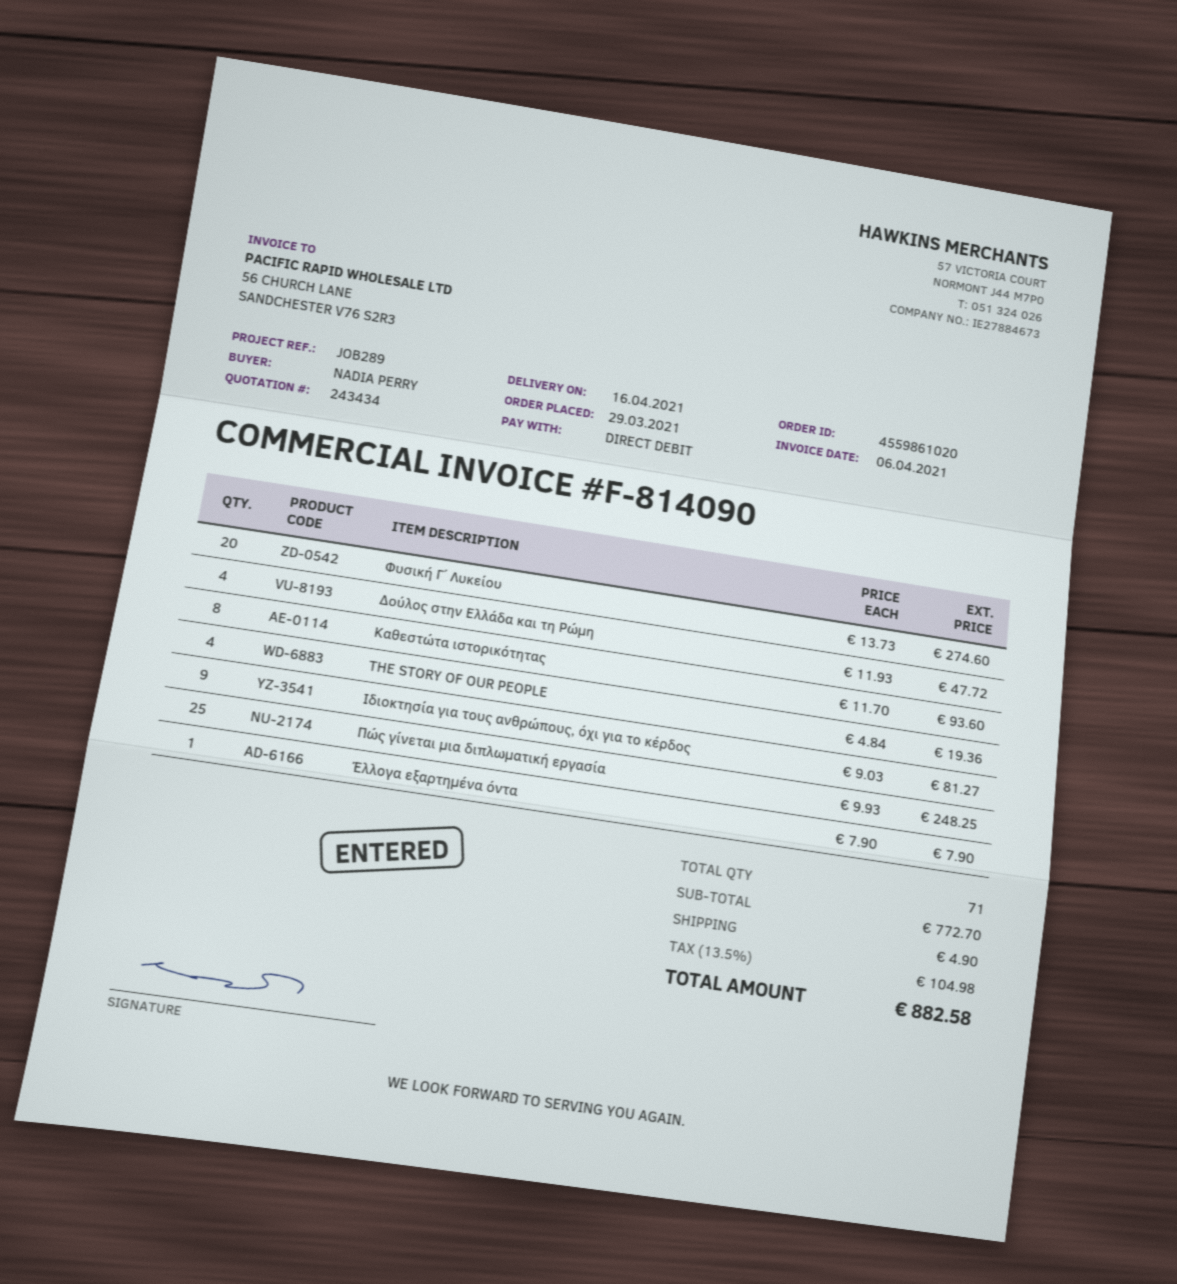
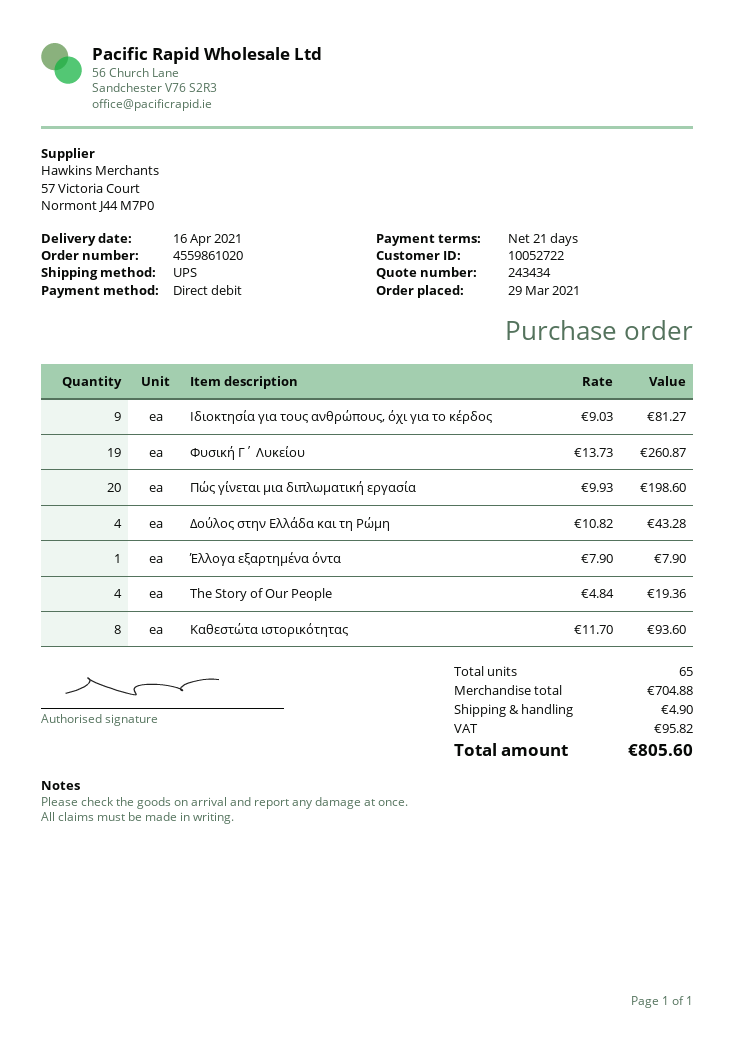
Φυσική Γ΄ Λυκείου: 20 x 13.73 = 274.60 -> 19 x 13.73 = 260.87
Δούλος στην Ελλάδα και τη Ρώμη: 4 x 11.93 = 47.72 -> 4 x 10.82 = 43.28
Πώς γίνεται μια διπλωματική εργασία: 25 x 9.93 = 248.25 -> 20 x 9.93 = 198.60
total quantity: 71 -> 65
subtotal: 772.70 -> 704.88
tax: 104.98 -> 95.82
total: 882.58 -> 805.60

